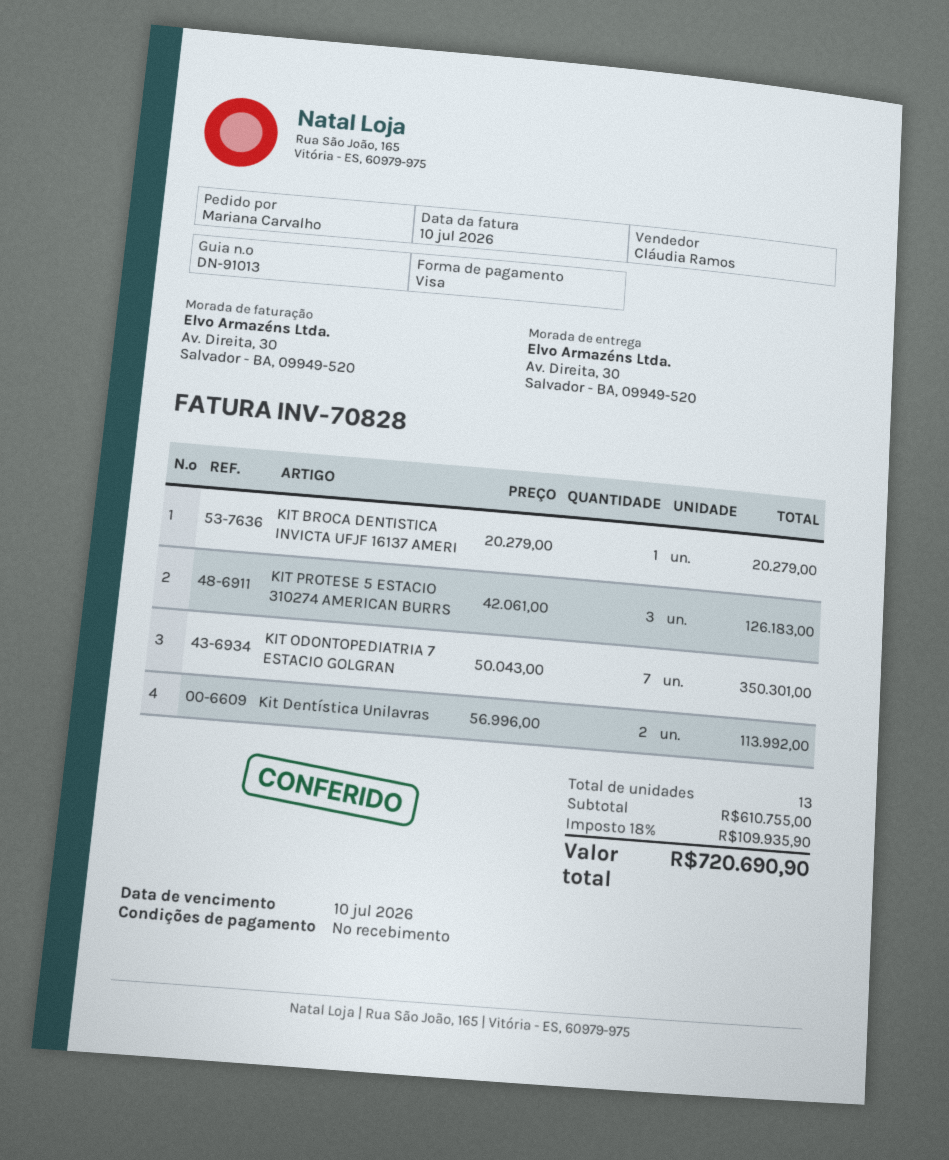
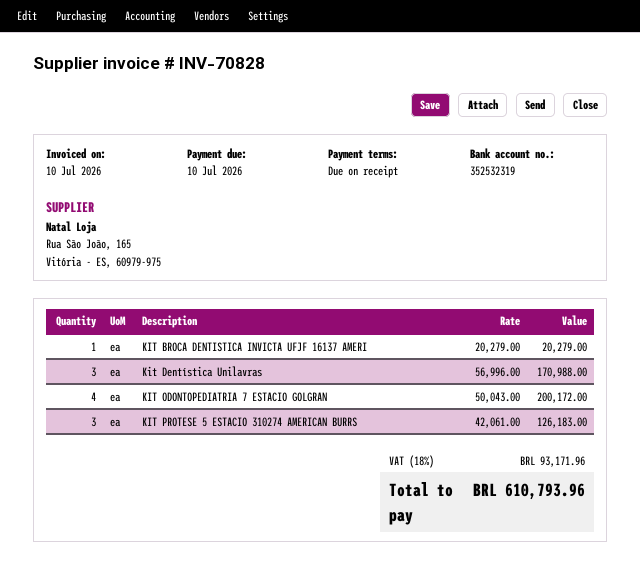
KIT ODONTOPEDIATRIA 7 ESTACIO GOLGRAN: 7 x 50043.00 = 350301.00 -> 4 x 50043.00 = 200172.00
Kit Dentística Unilavras: 2 x 56996.00 = 113992.00 -> 3 x 56996.00 = 170988.00
tax: 18% = 109935.90 -> 18% = 93171.96
total: 720690.90 -> 610793.96

